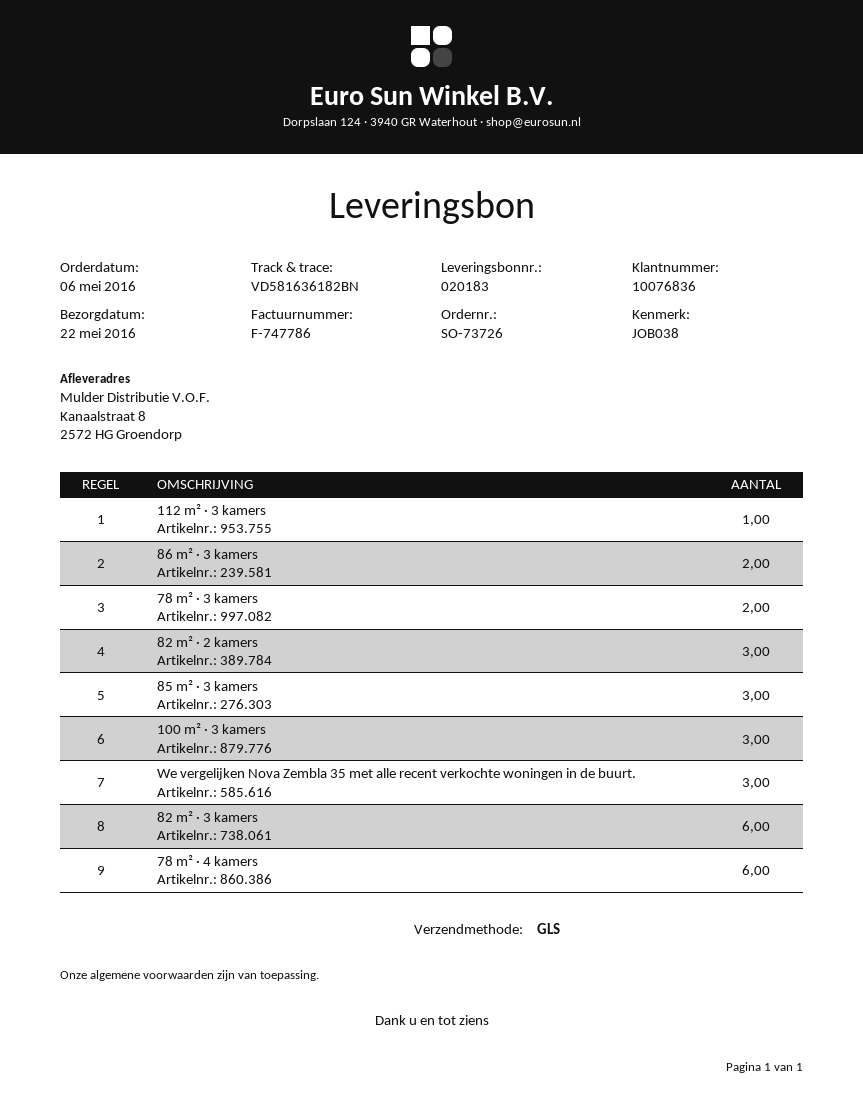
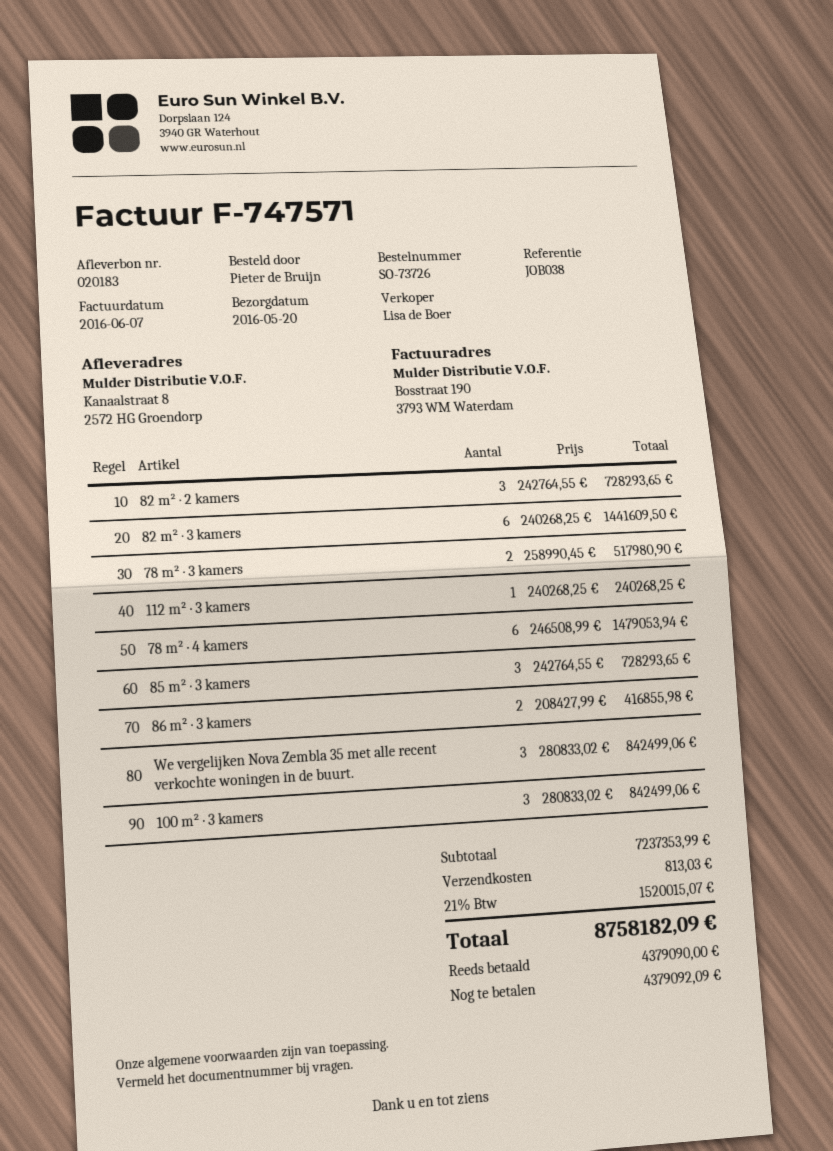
delivery date: 2016-05-22 -> 2016-05-20
invoice number: F-747786 -> F-747571

